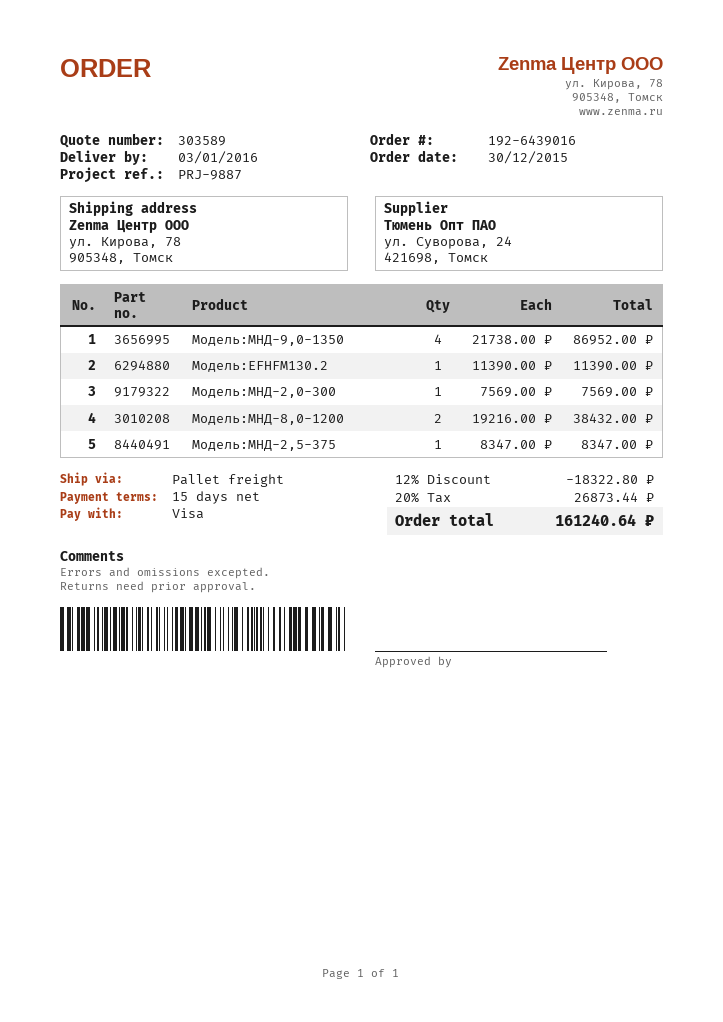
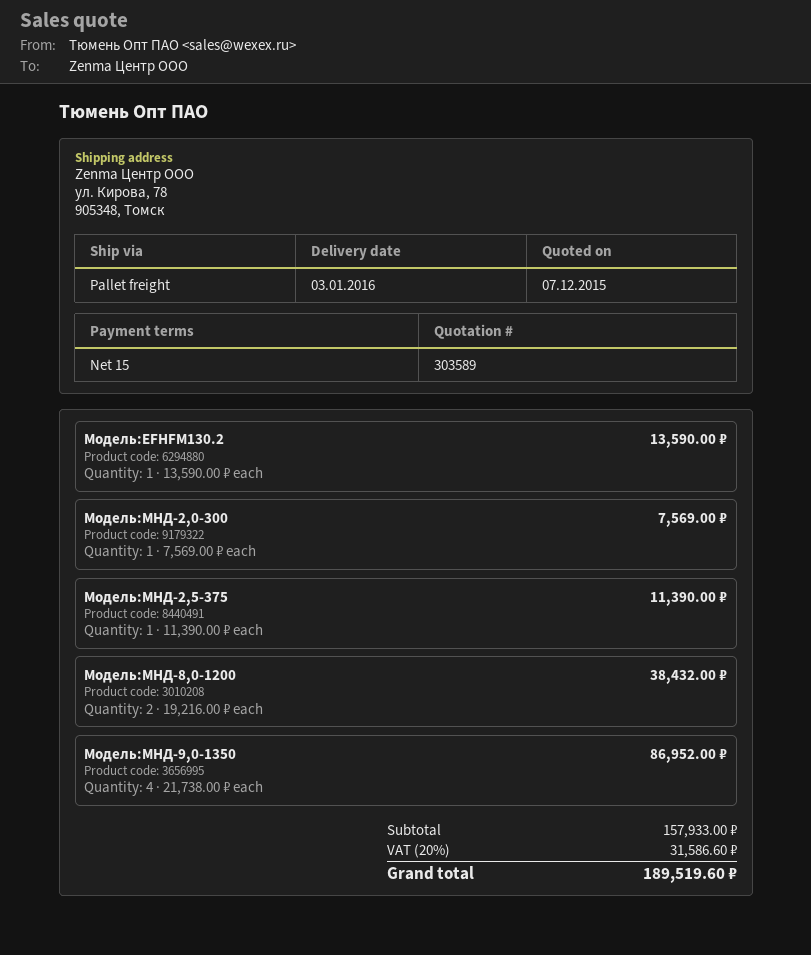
Модель:EFHFM130.2: 1 x 11390.00 = 11390.00 -> 1 x 13590.00 = 13590.00
Модель:МНД-2,5-375: 1 x 8347.00 = 8347.00 -> 1 x 11390.00 = 11390.00
discount: 12% = 18322.80 -> none
tax: 20% = 26873.44 -> 20% = 31586.60
total: 161240.64 -> 189519.60

